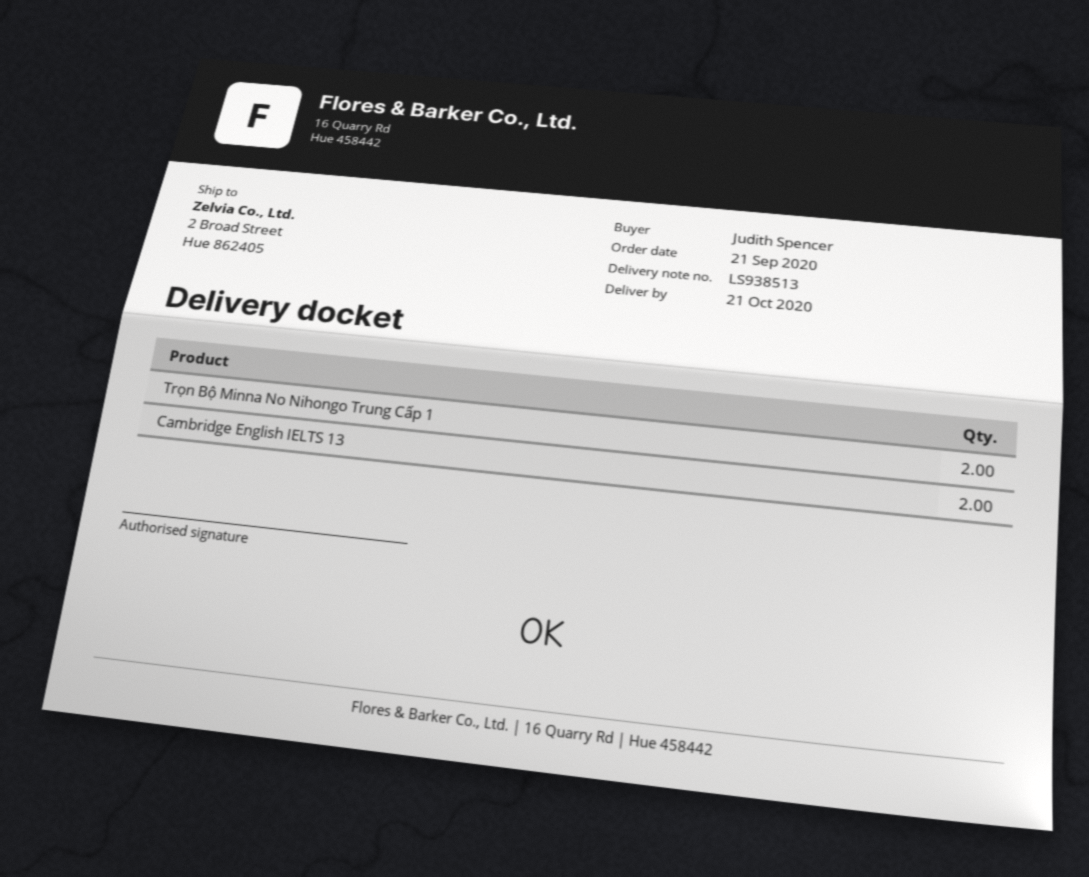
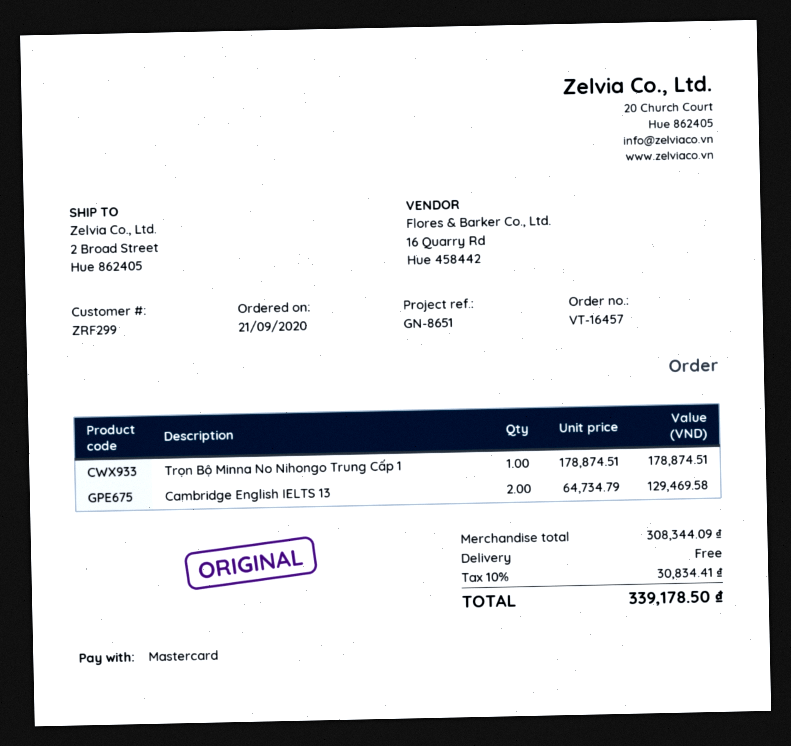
Trọn Bộ Minna No Nihongo Trung Cấp 1: 2 -> 1

